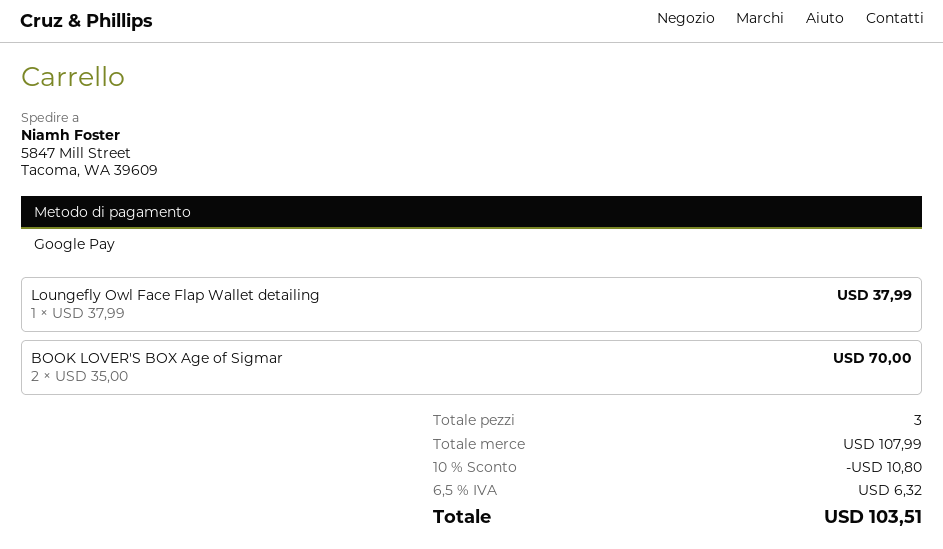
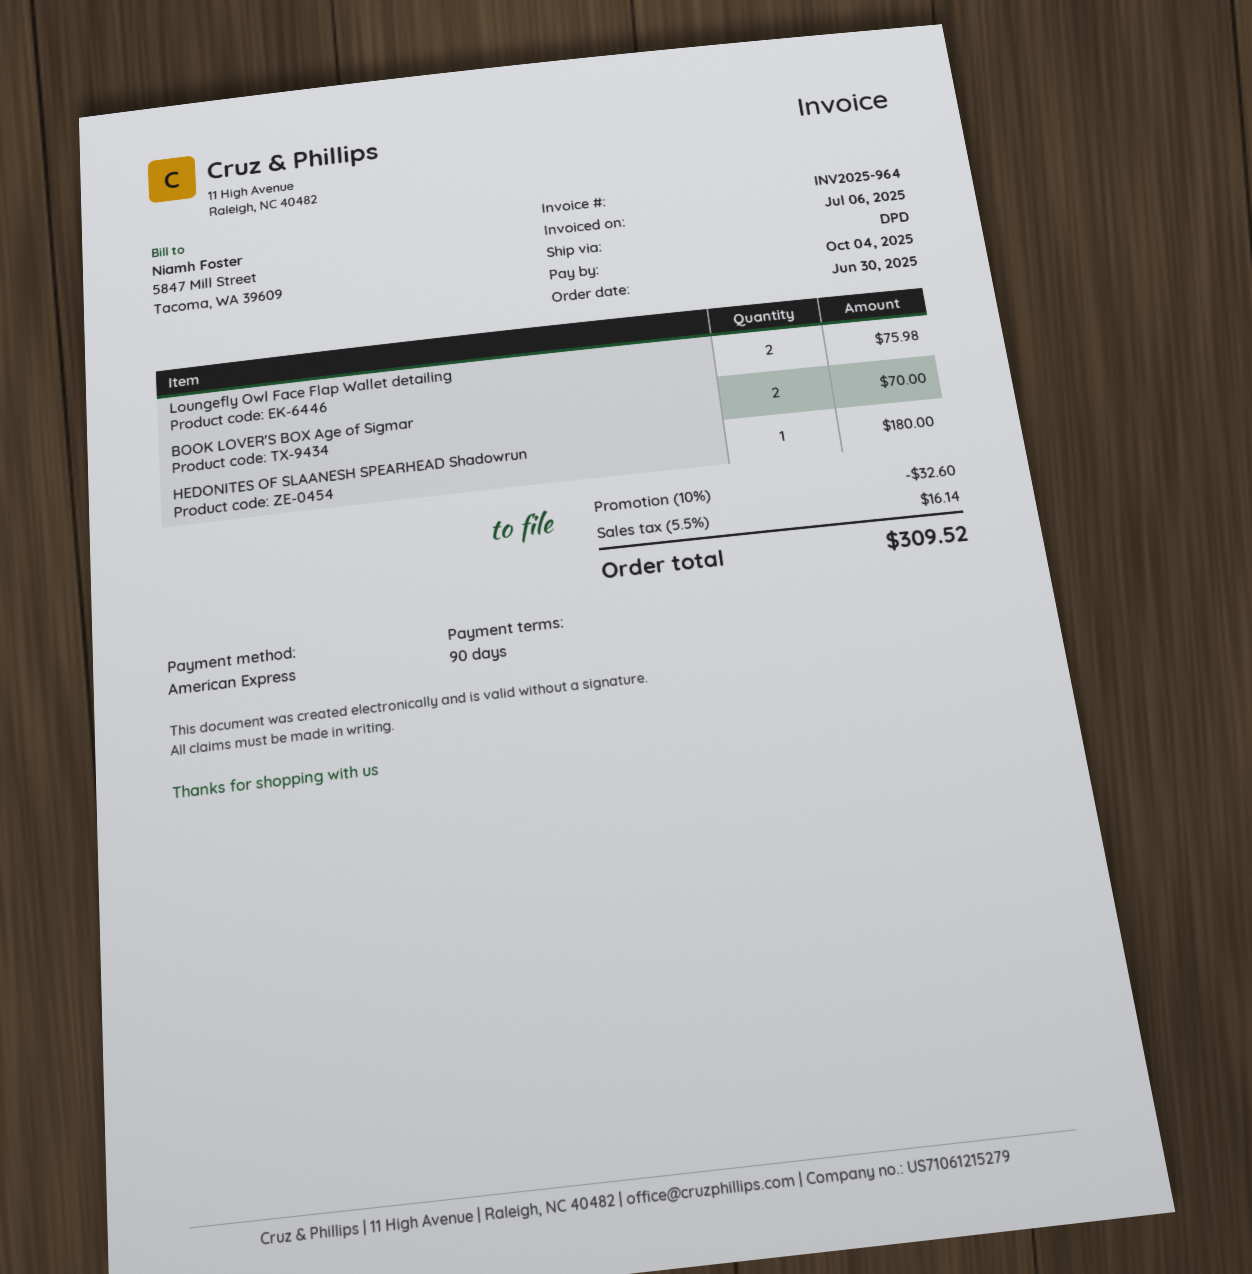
payment method: Google Pay -> American Express
Loungefly Owl Face Flap Wallet detailing: 1 for 37.99 -> 2 for 75.98
HEDONITES OF SLAANESH SPEARHEAD Shadowrun: none -> 1 for 180.00
discount: 10% = 10.80 -> 10% = 32.60
tax: 6.5% = 6.32 -> 5.5% = 16.14
total: 103.51 -> 309.52

